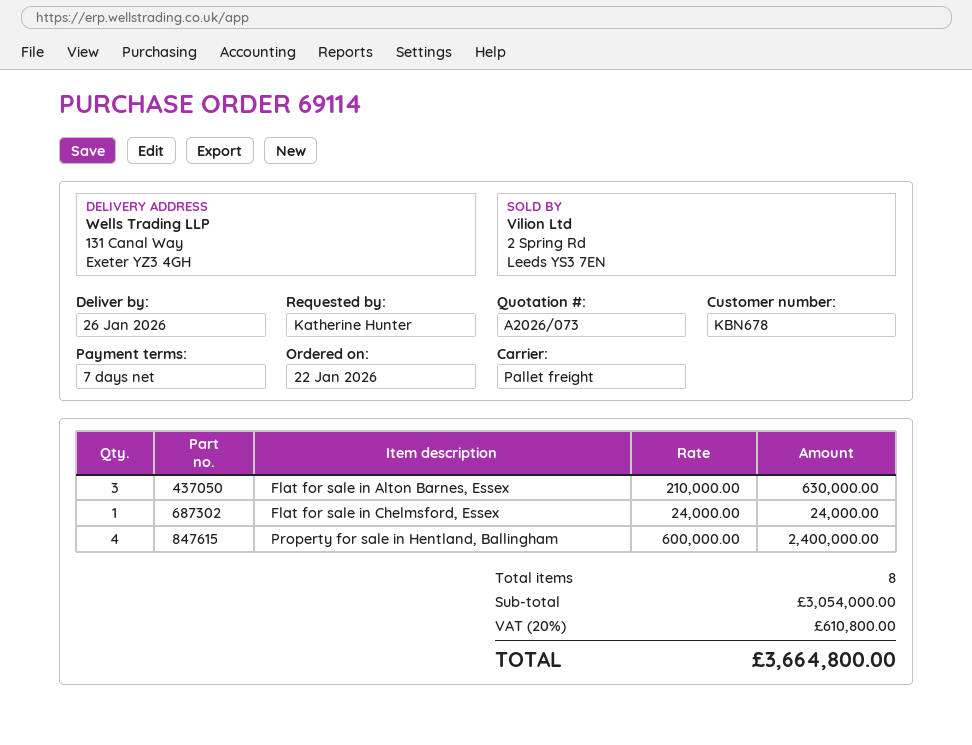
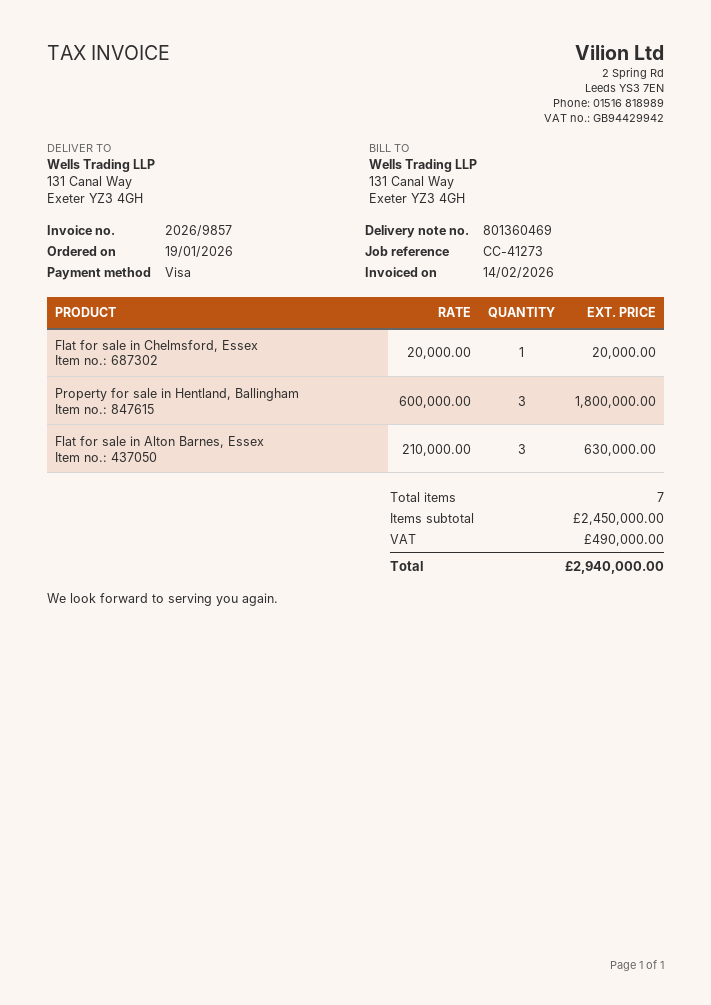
order date: 2026-01-22 -> 2026-01-19
Flat for sale in Chelmsford, Essex: 1 x 24000.00 = 24000.00 -> 1 x 20000.00 = 20000.00
Property for sale in Hentland, Ballingham: 4 x 600000.00 = 2400000.00 -> 3 x 600000.00 = 1800000.00
total quantity: 8 -> 7
subtotal: 3054000.00 -> 2450000.00
tax: 610800.00 -> 490000.00
total: 3664800.00 -> 2940000.00

